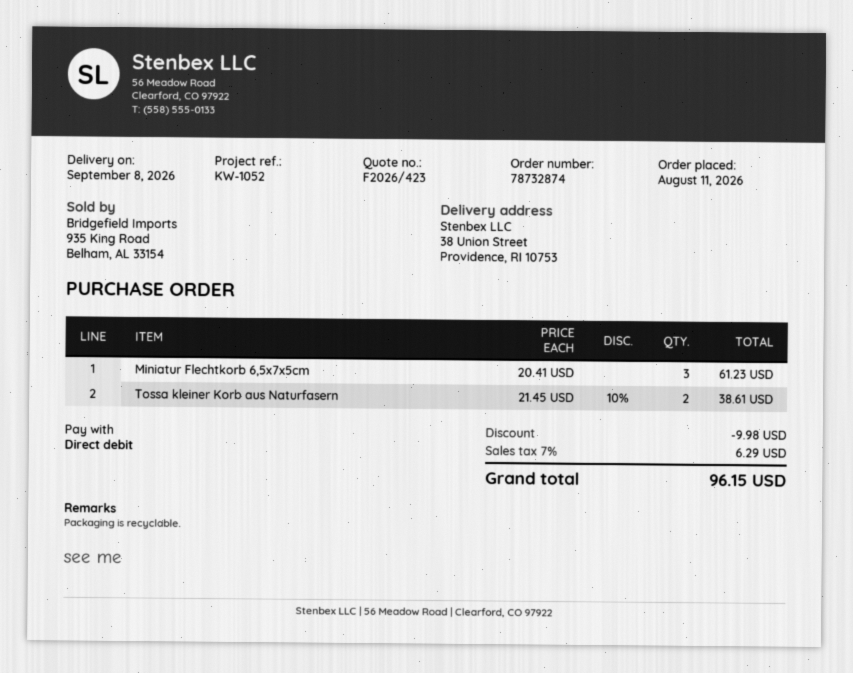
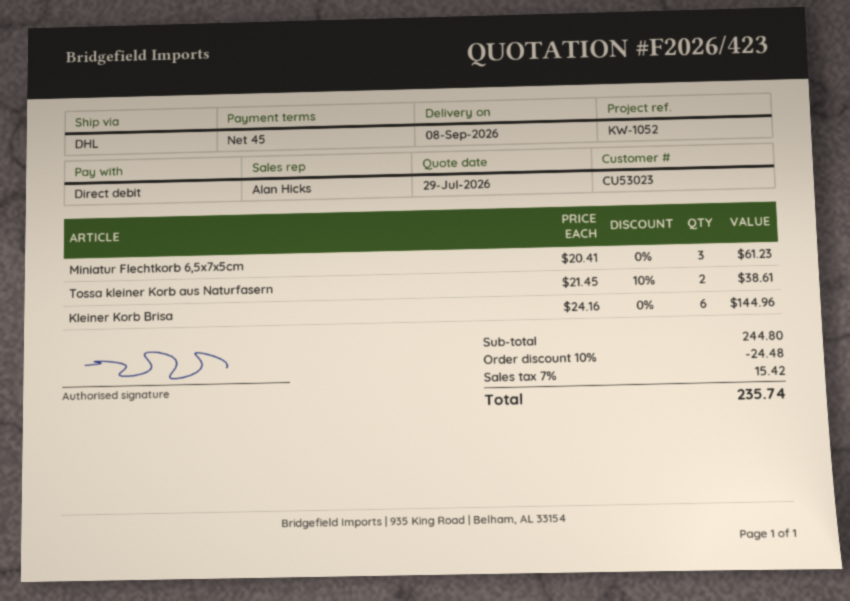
Kleiner Korb Brisa: none -> 6 x 24.16 = 144.96
discount: 9.98 -> 24.48
tax: 7% = 6.29 -> 7% = 15.42
total: 96.15 -> 235.74

